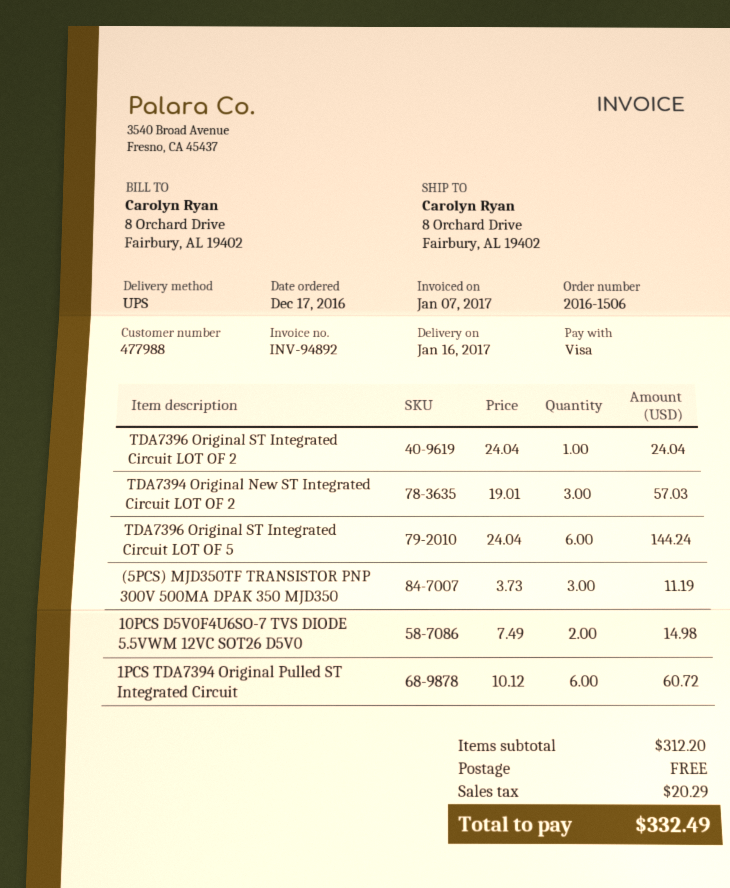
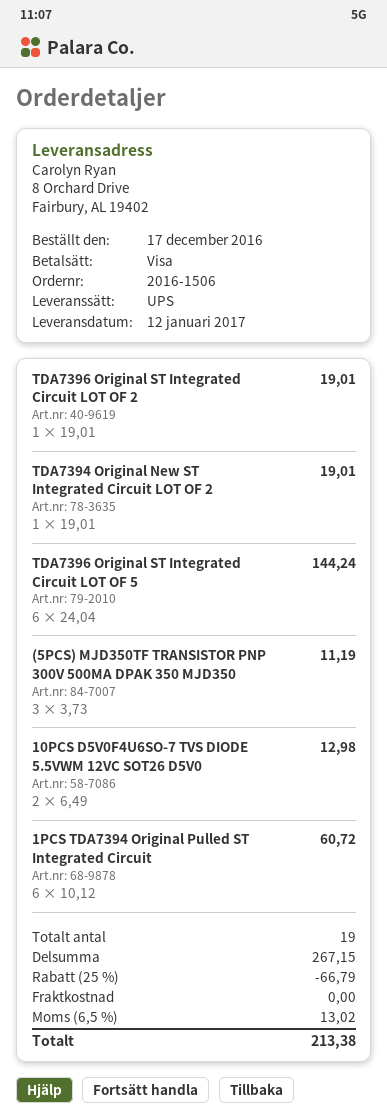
delivery date: 2017-01-16 -> 2017-01-12
TDA7396 Original ST Integrated Circuit LOT OF 2: 1 x 24.04 = 24.04 -> 1 x 19.01 = 19.01
TDA7394 Original New ST Integrated Circuit LOT OF 2: 3 x 19.01 = 57.03 -> 1 x 19.01 = 19.01
10PCS D5V0F4U6SO-7 TVS DIODE 5.5VWM 12VC SOT26 D5V0: 2 x 7.49 = 14.98 -> 2 x 6.49 = 12.98
subtotal: 312.20 -> 267.15
discount: none -> 25% = 66.79
tax: 20.29 -> 13.02
total: 332.49 -> 213.38

